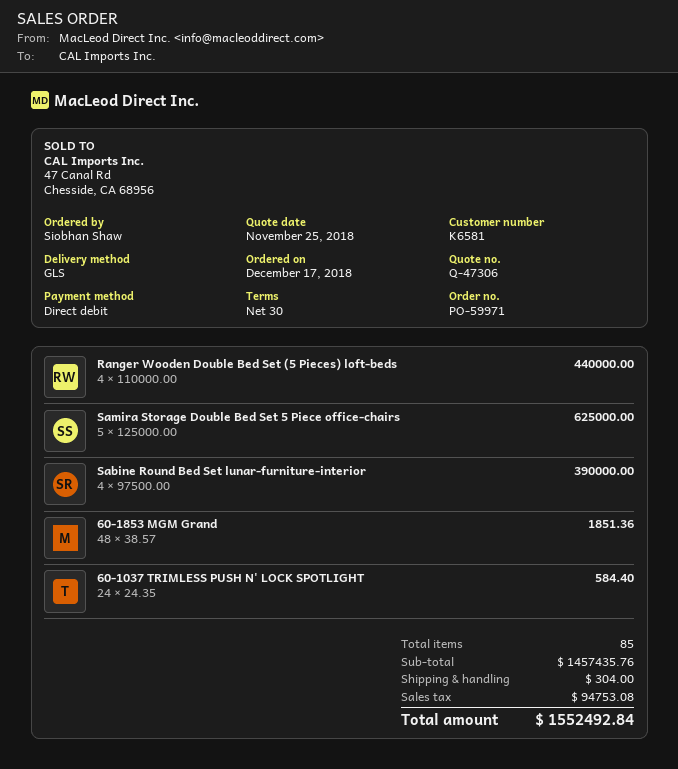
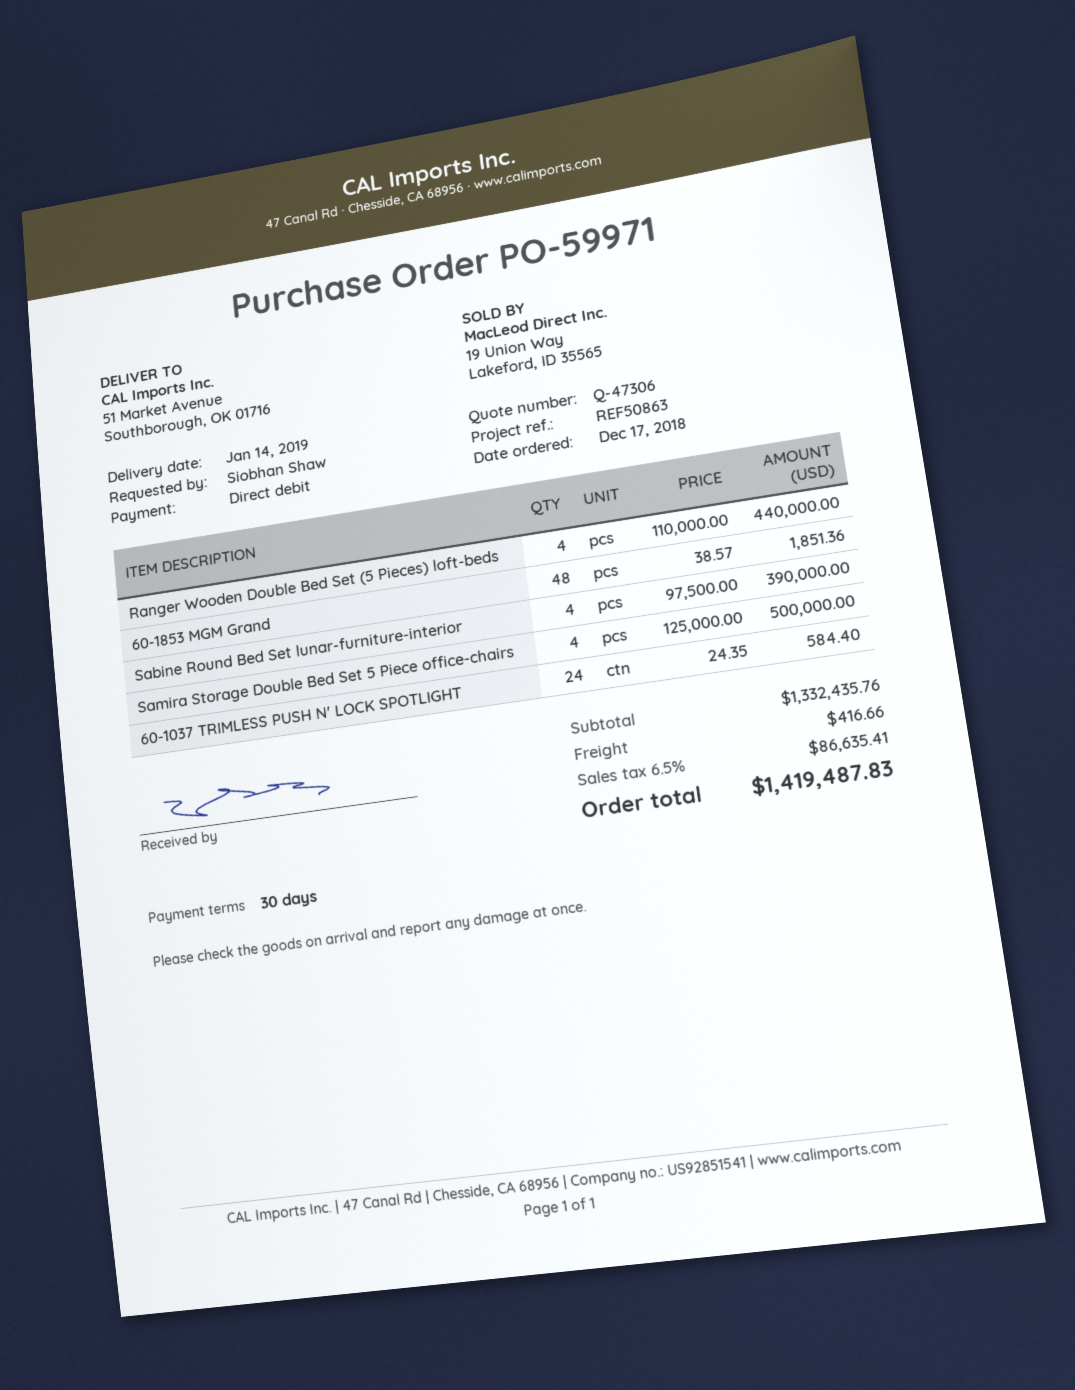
Samira Storage Double Bed Set 5 Piece office-chairs: 5 x 125000.00 = 625000.00 -> 4 x 125000.00 = 500000.00
subtotal: 1457435.76 -> 1332435.76
shipping: 304.00 -> 416.66
tax: 94753.08 -> 86635.41
total: 1552492.84 -> 1419487.83

